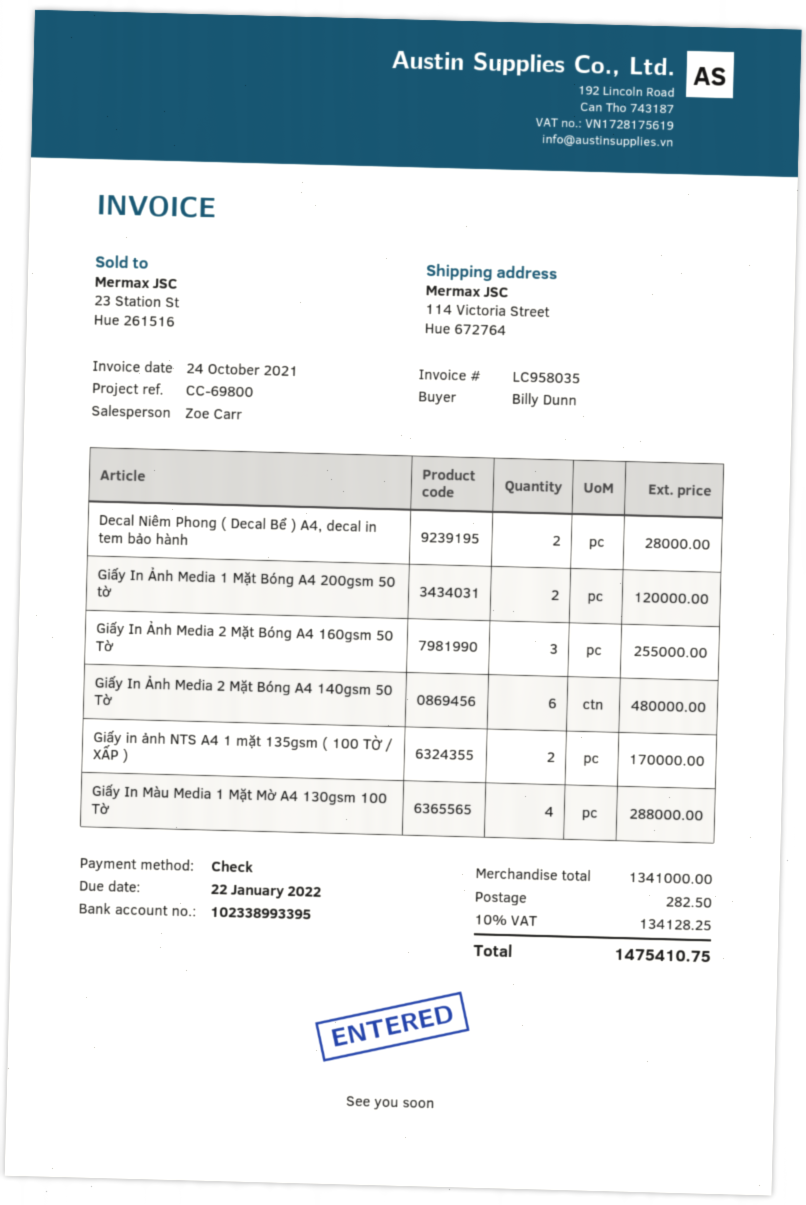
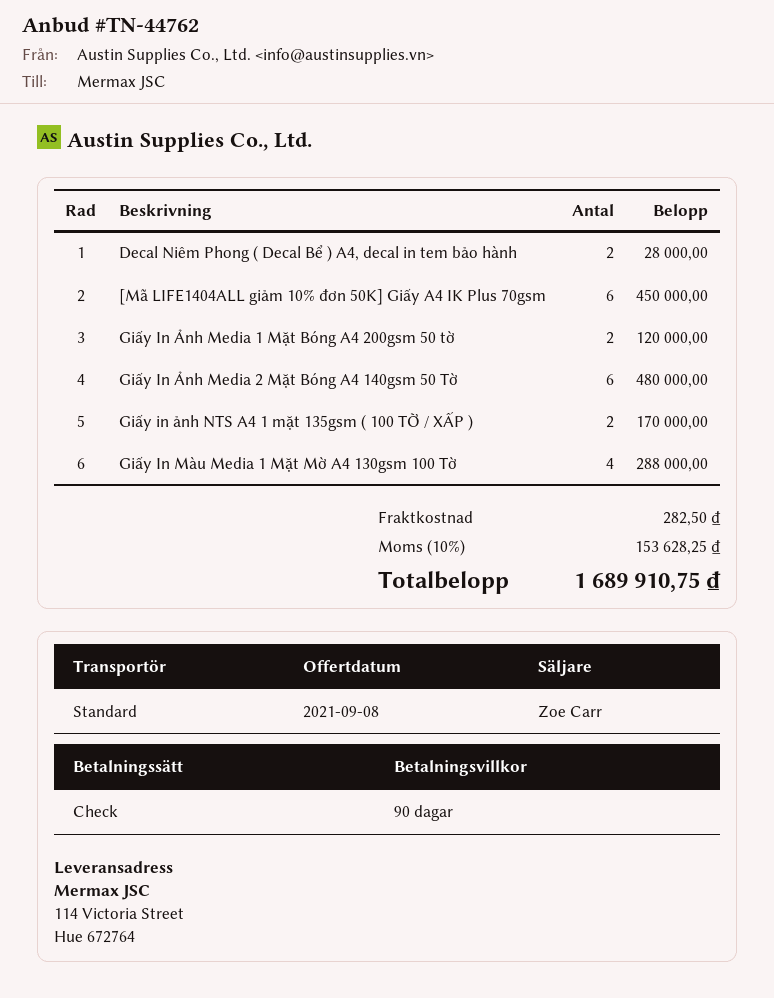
Giấy In Ảnh Media 2 Mặt Bóng A4 160gsm 50 Tờ: 3 for 255000.00 -> none
[Mã LIFE1404ALL giảm 10% đơn 50K] Giấy A4 IK Plus 70gsm: none -> 6 for 450000.00
tax: 10% = 134128.25 -> 10% = 153628.25
total: 1475410.75 -> 1689910.75

